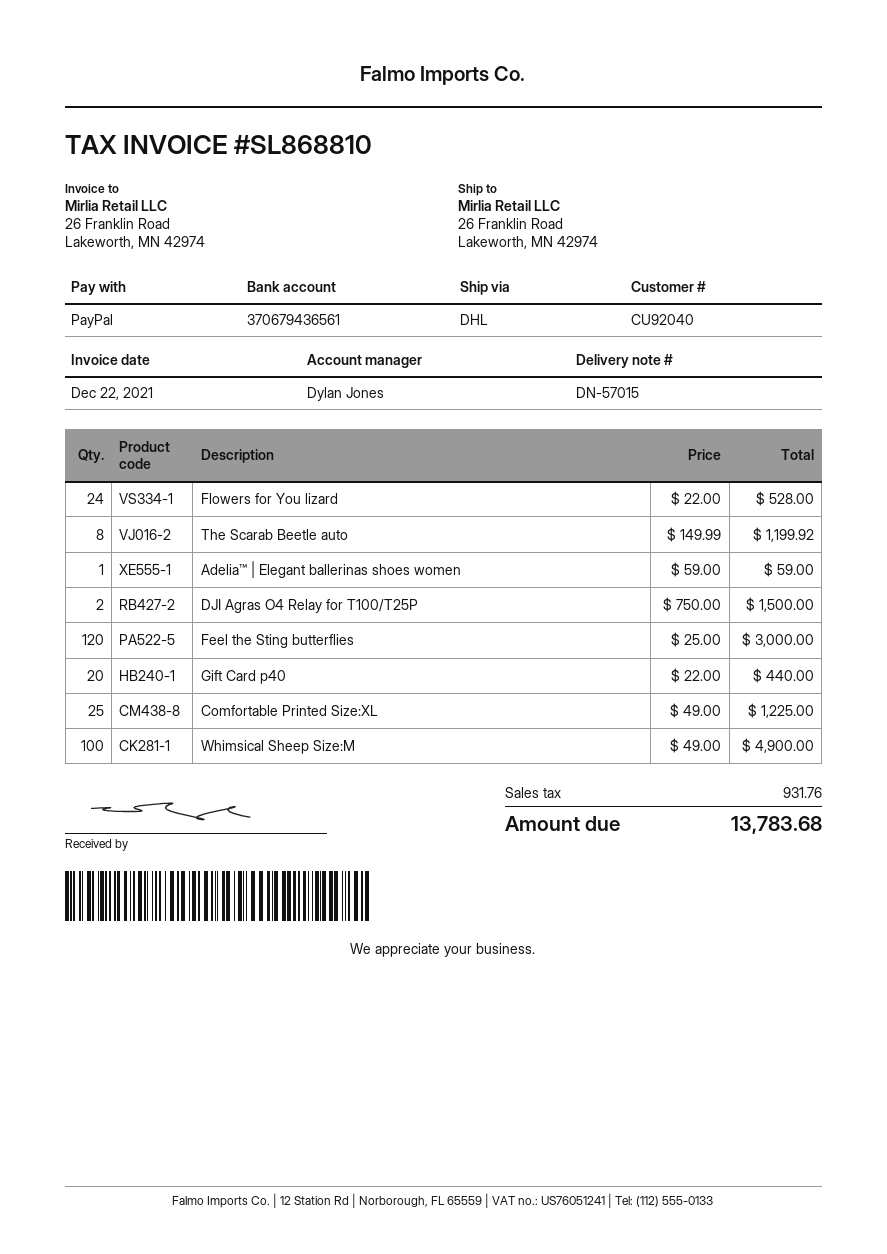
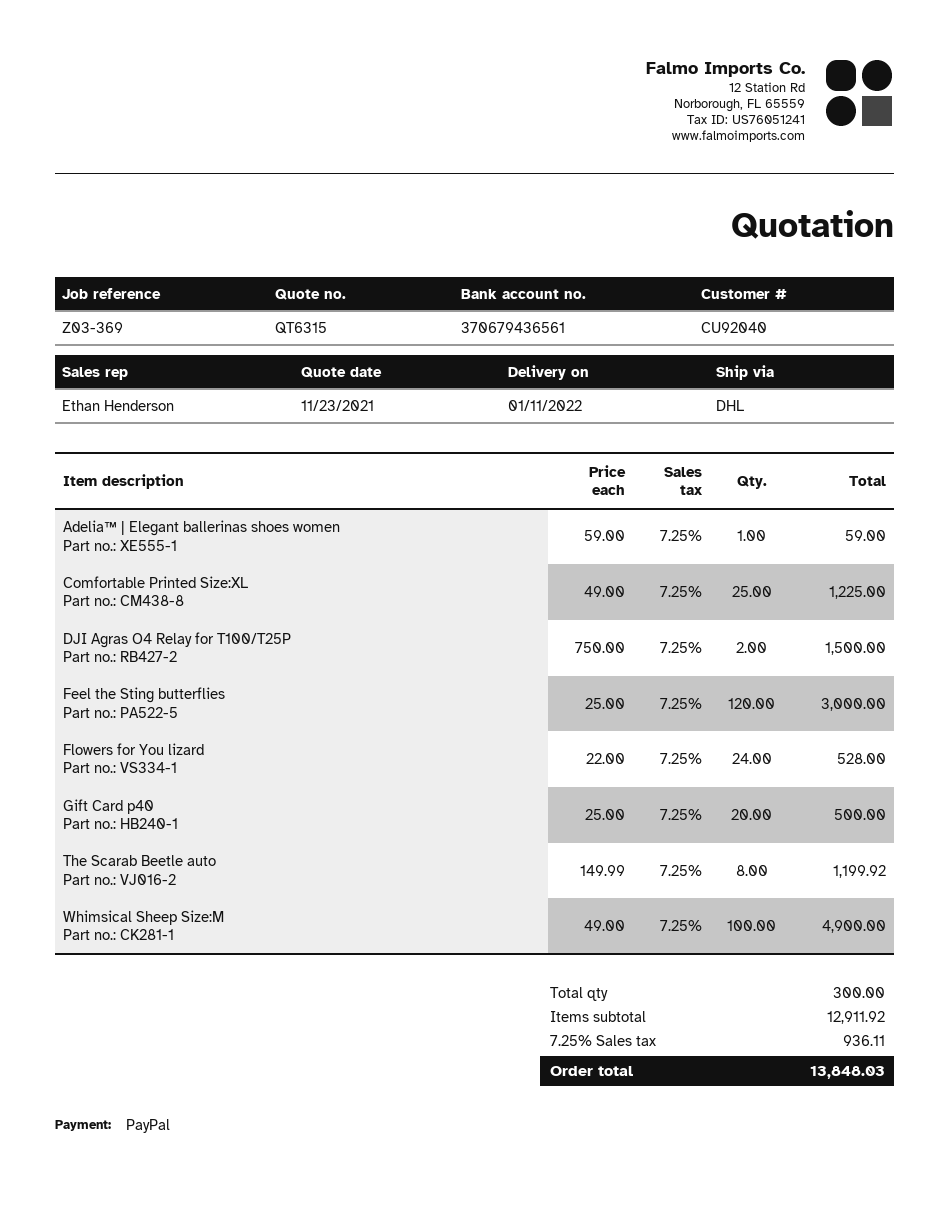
sales rep: Dylan Jones -> Ethan Henderson
Gift Card p40: 20 x 22.00 = 440.00 -> 20 x 25.00 = 500.00
tax: 931.76 -> 936.11
total: 13783.68 -> 13848.03

